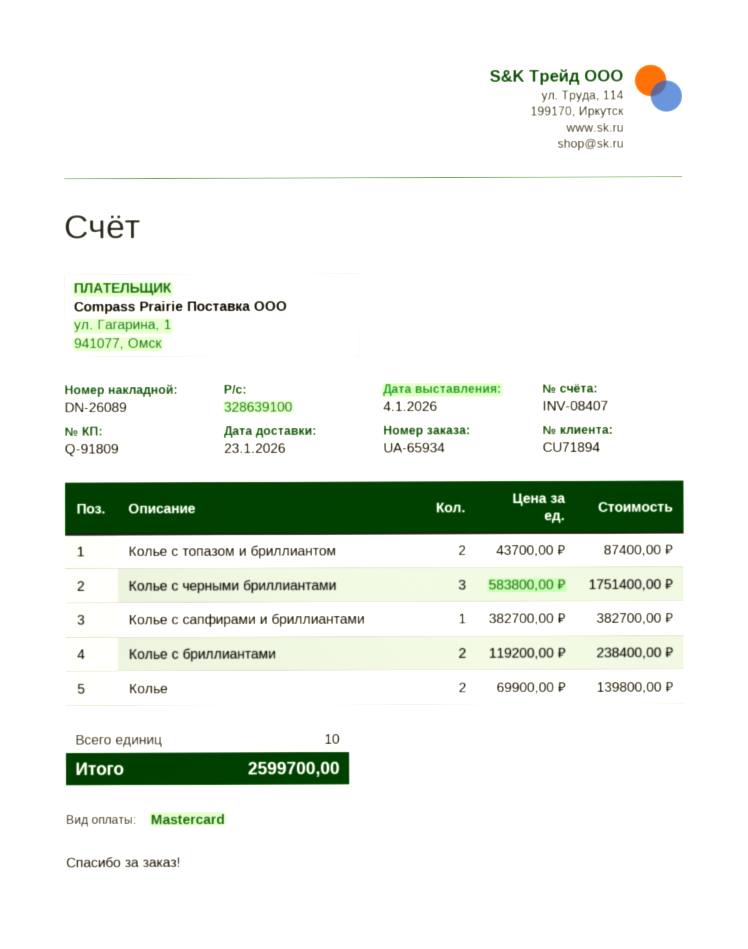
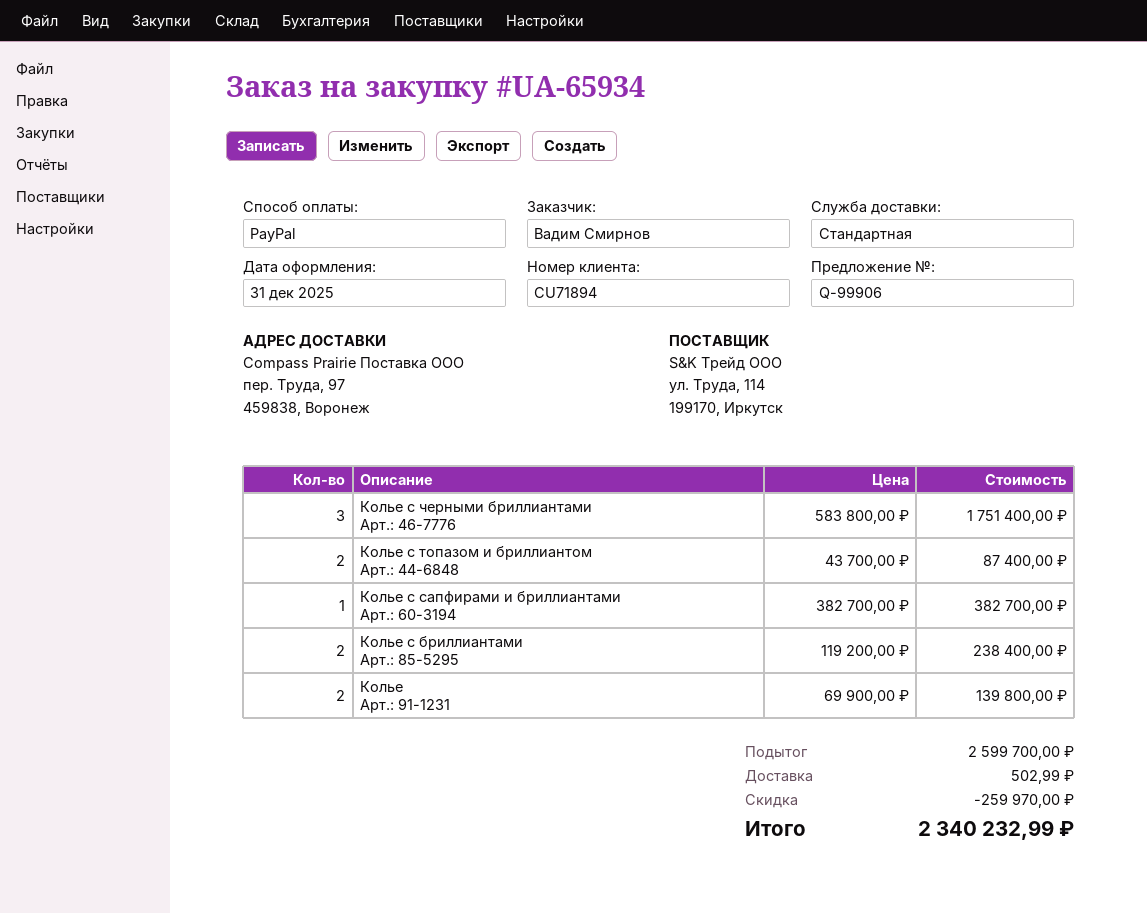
quote number: Q-91809 -> Q-99906
payment method: Mastercard -> PayPal
discount: none -> 259970.00
shipping: none -> 502.99
total: 2599700.00 -> 2340232.99

